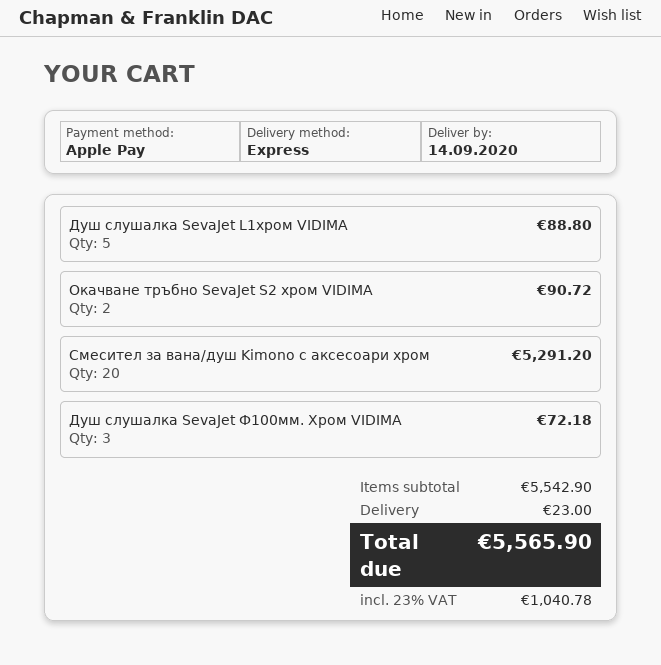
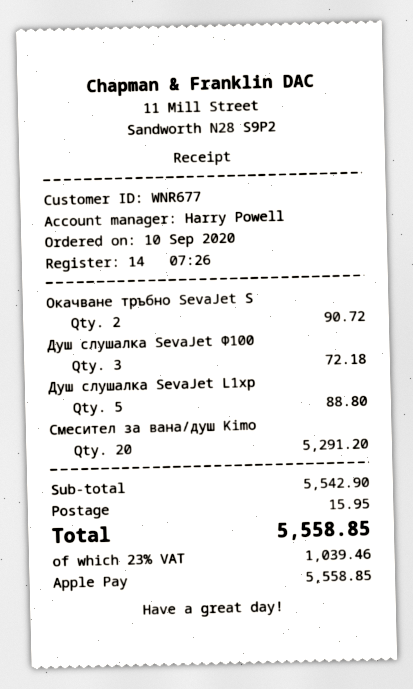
shipping: 23.00 -> 15.95
tax: 23% = 1040.78 -> 23% = 1039.46
total: 5565.90 -> 5558.85

